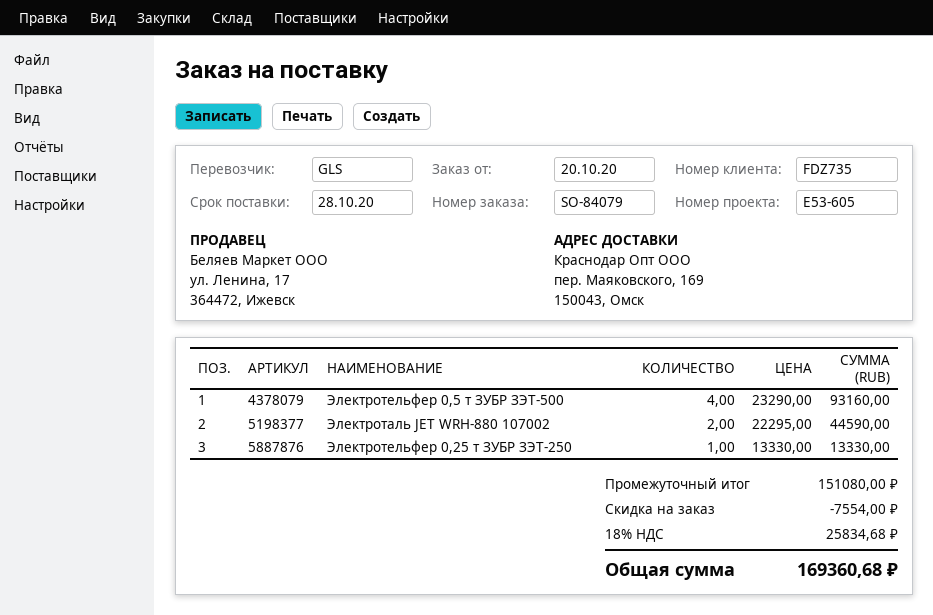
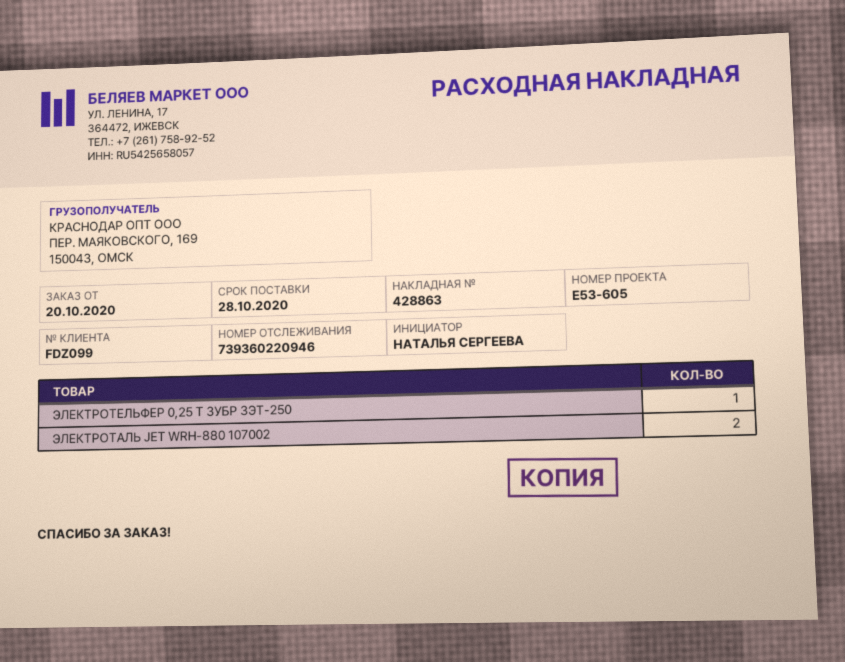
customer number: FDZ735 -> FDZ099
Электротельфер 0,5 т ЗУБР ЗЭТ-500: 4 -> none

